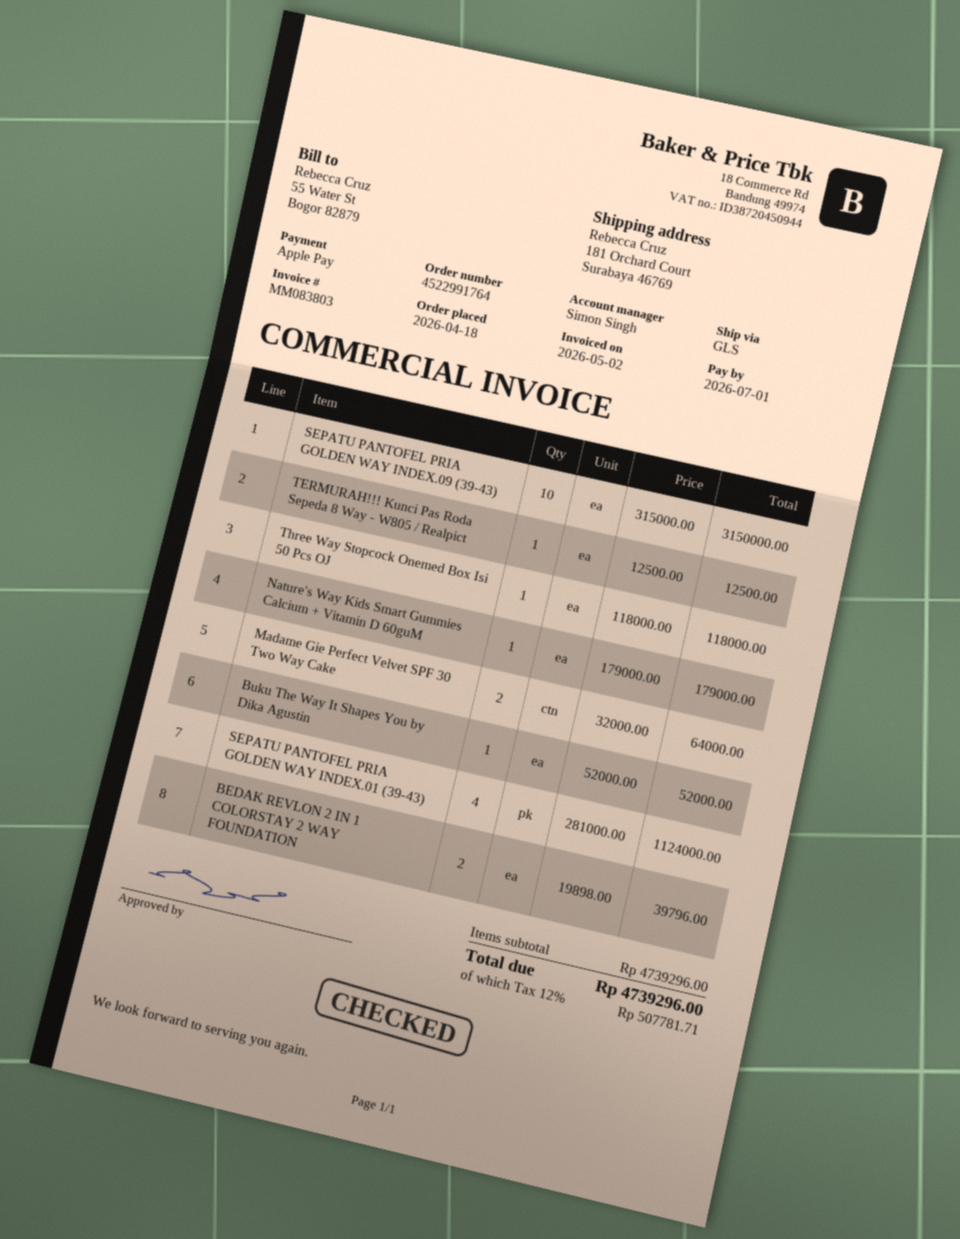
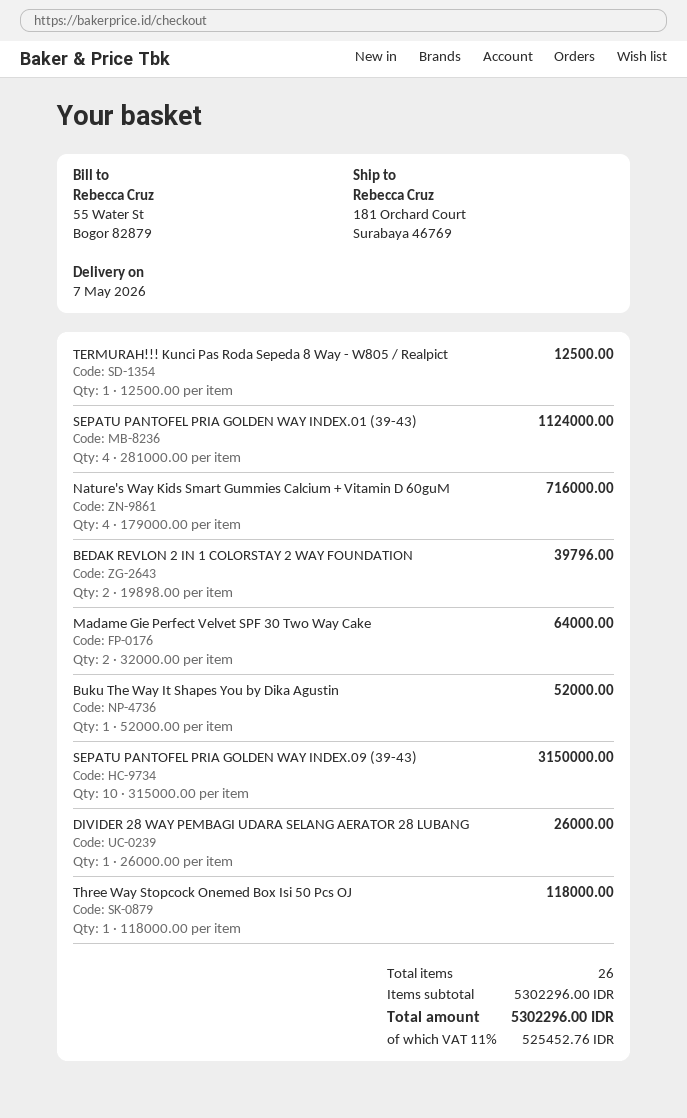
Nature's Way Kids Smart Gummies Calcium + Vitamin D 60guM: 1 x 179000.00 = 179000.00 -> 4 x 179000.00 = 716000.00
DIVIDER 28 WAY PEMBAGI UDARA SELANG AERATOR 28 LUBANG: none -> 1 x 26000.00 = 26000.00
subtotal: 4739296.00 -> 5302296.00
tax: 12% = 507781.71 -> 11% = 525452.76
total: 4739296.00 -> 5302296.00

